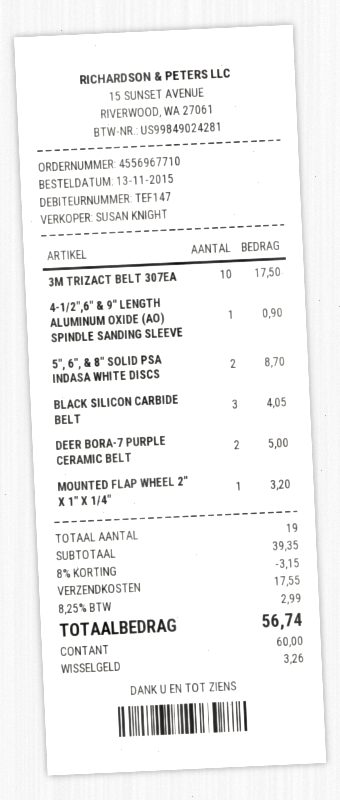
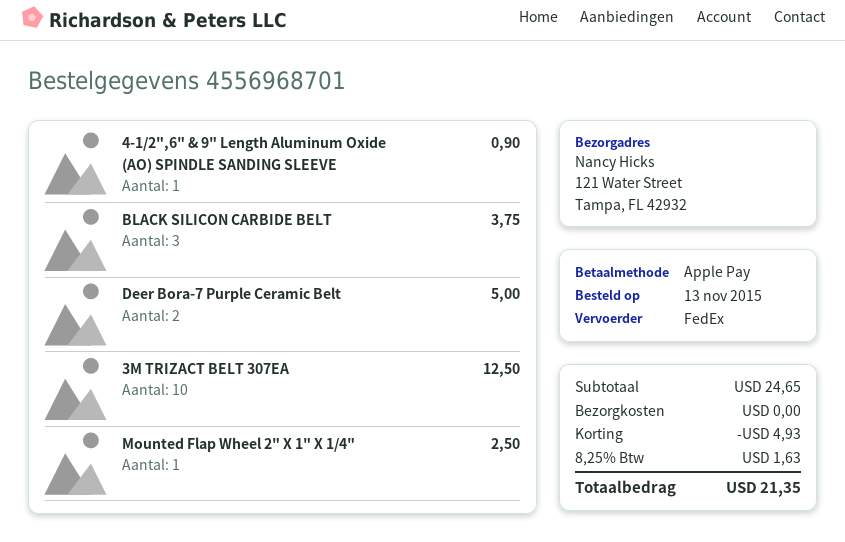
order number: 4556967710 -> 4556968701
payment method: cash -> Apple Pay
3M TRIZACT BELT 307EA: 10 for 17.50 -> 10 for 12.50
5", 6", & 8" SOLID PSA INDASA WHITE DISCS: 2 for 8.70 -> none
BLACK SILICON CARBIDE BELT: 3 for 4.05 -> 3 for 3.75
MOUNTED FLAP WHEEL 2" X 1" X 1/4": 1 for 3.20 -> 1 for 2.50
subtotal: 39.35 -> 24.65
discount: 3.15 -> 4.93
shipping: 17.55 -> 0.00
tax: 8.25% = 2.99 -> 8.25% = 1.63
total: 56.74 -> 21.35

